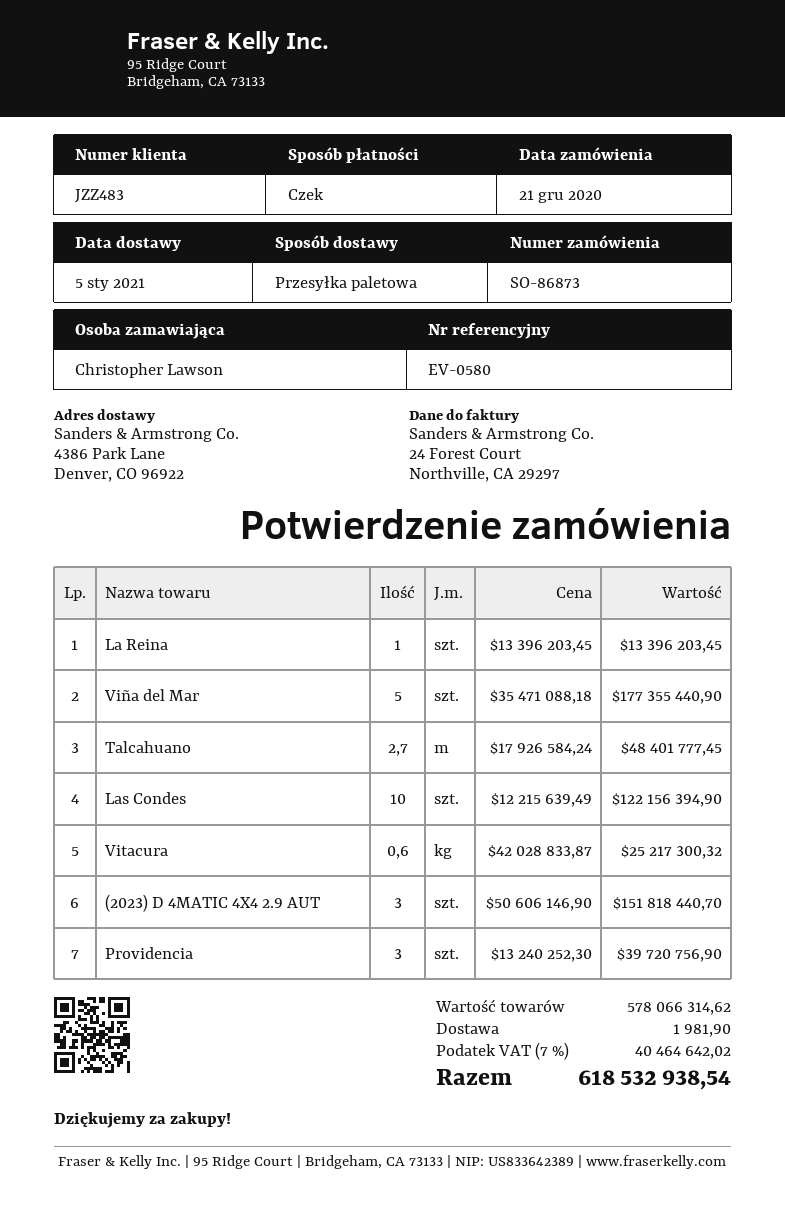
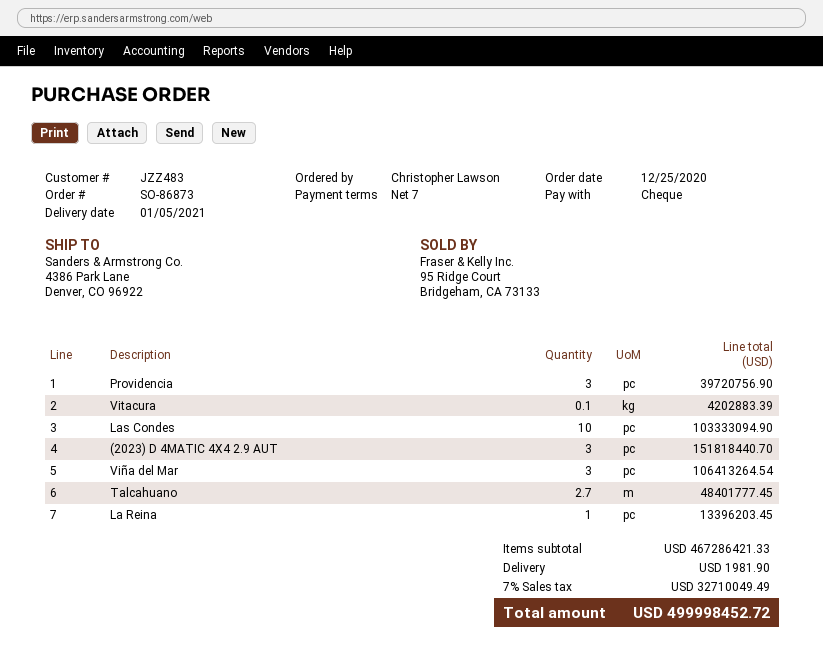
order date: 2020-12-21 -> 2020-12-25
Viña del Mar: 5 for 177355440.90 -> 3 for 106413264.54
Las Condes: 10 for 122156394.90 -> 10 for 103333094.90
Vitacura: 0.6 for 25217300.32 -> 0.1 for 4202883.39
subtotal: 578066314.62 -> 467286421.33
tax: 7% = 40464642.02 -> 7% = 32710049.49
total: 618532938.54 -> 499998452.72

